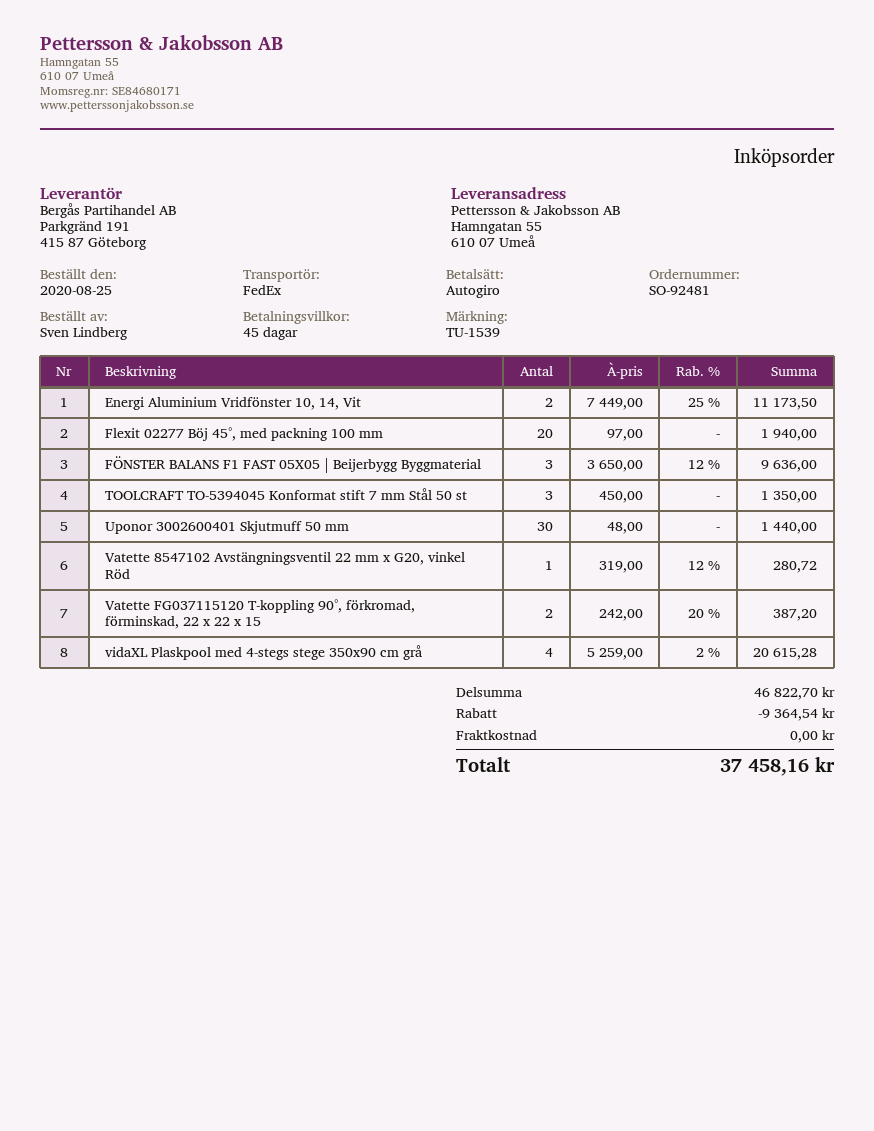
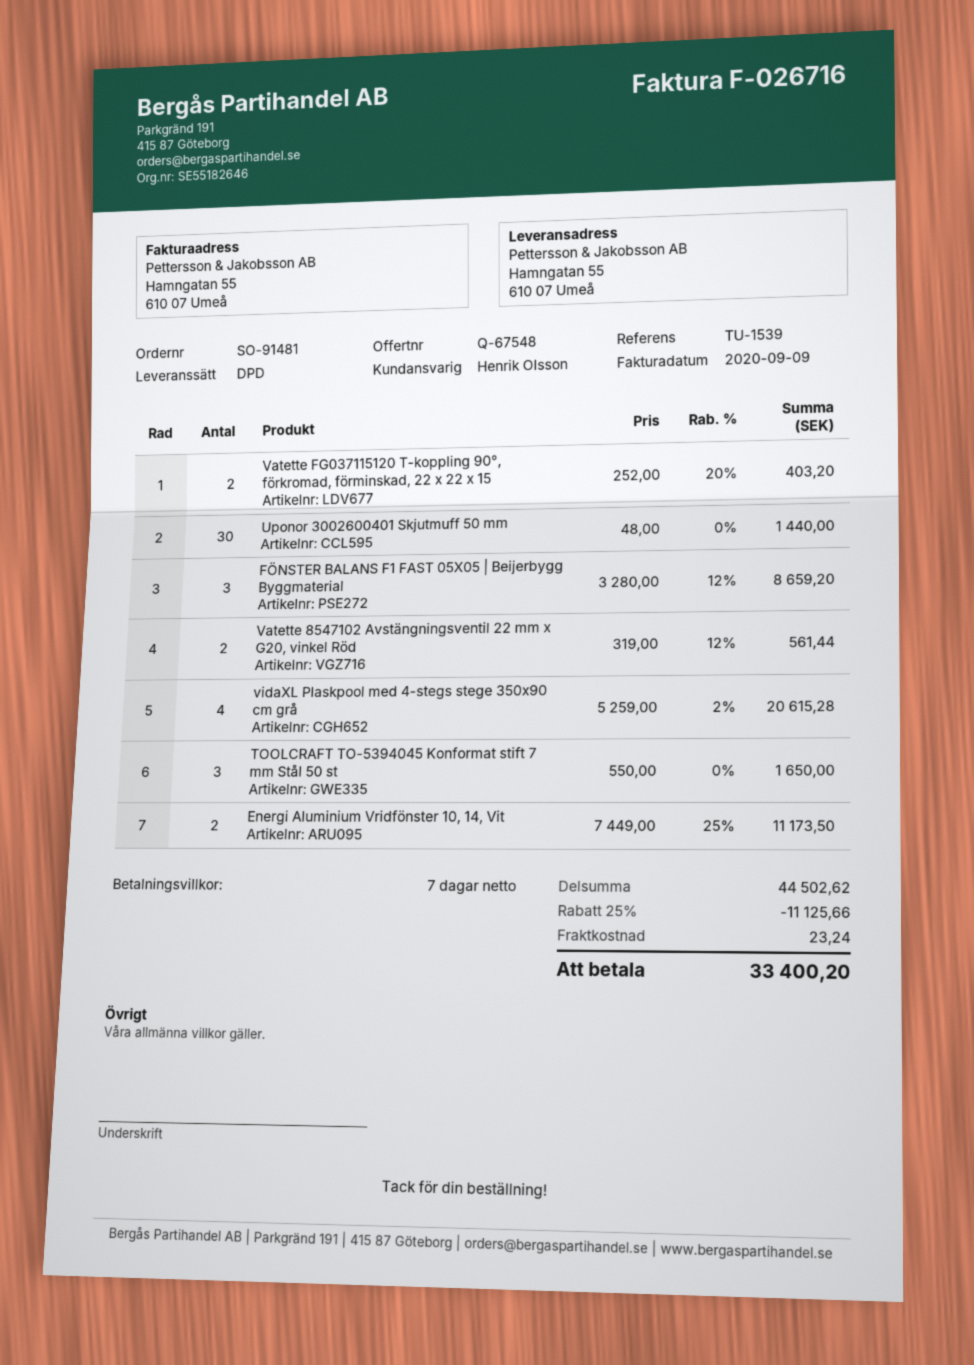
order number: SO-92481 -> SO-91481
payment terms: 45 days -> 7 days
shipping method: FedEx -> DPD
Flexit 02277 Böj 45°, med packning 100 mm: 20 x 97.00 = 1940.00 -> none
FÖNSTER BALANS F1 FAST 05X05 | Beijerbygg Byggmaterial: 3 x 3650.00 - 12% = 9636.00 -> 3 x 3280.00 - 12% = 8659.20
TOOLCRAFT TO-5394045 Konformat stift 7 mm Stål 50 st: 3 x 450.00 = 1350.00 -> 3 x 550.00 = 1650.00
Vatette 8547102 Avstängningsventil 22 mm x G20, vinkel Röd: 1 x 319.00 - 12% = 280.72 -> 2 x 319.00 - 12% = 561.44
Vatette FG037115120 T-koppling 90°, förkromad, förminskad, 22 x 22 x 15: 2 x 242.00 - 20% = 387.20 -> 2 x 252.00 - 20% = 403.20
subtotal: 46822.70 -> 44502.62
discount: 9364.54 -> 11125.66
shipping: 0.00 -> 23.24
total: 37458.16 -> 33400.20

